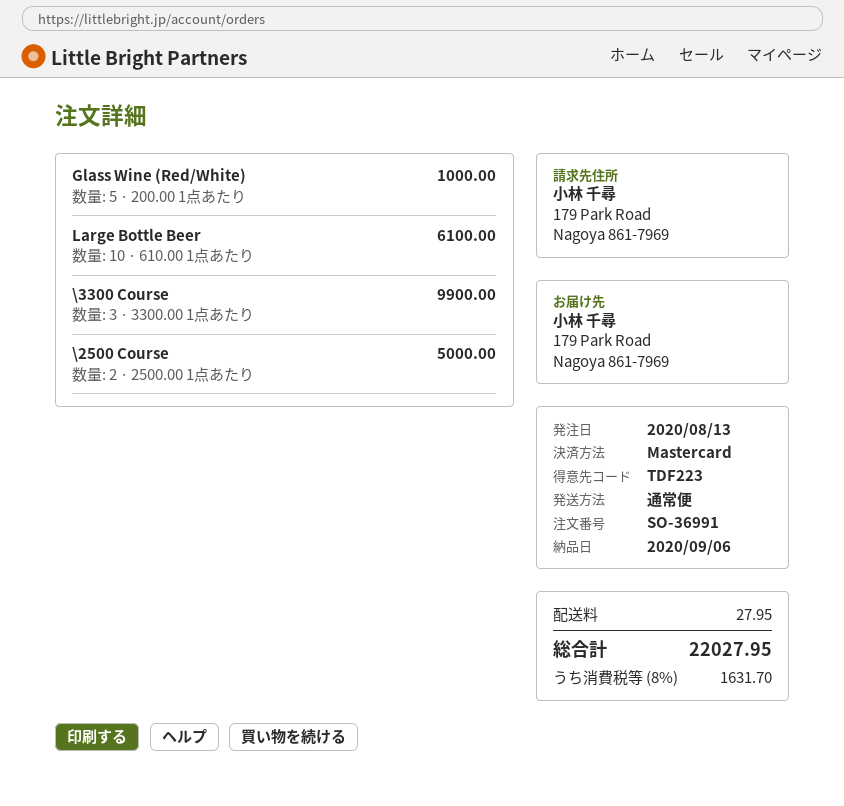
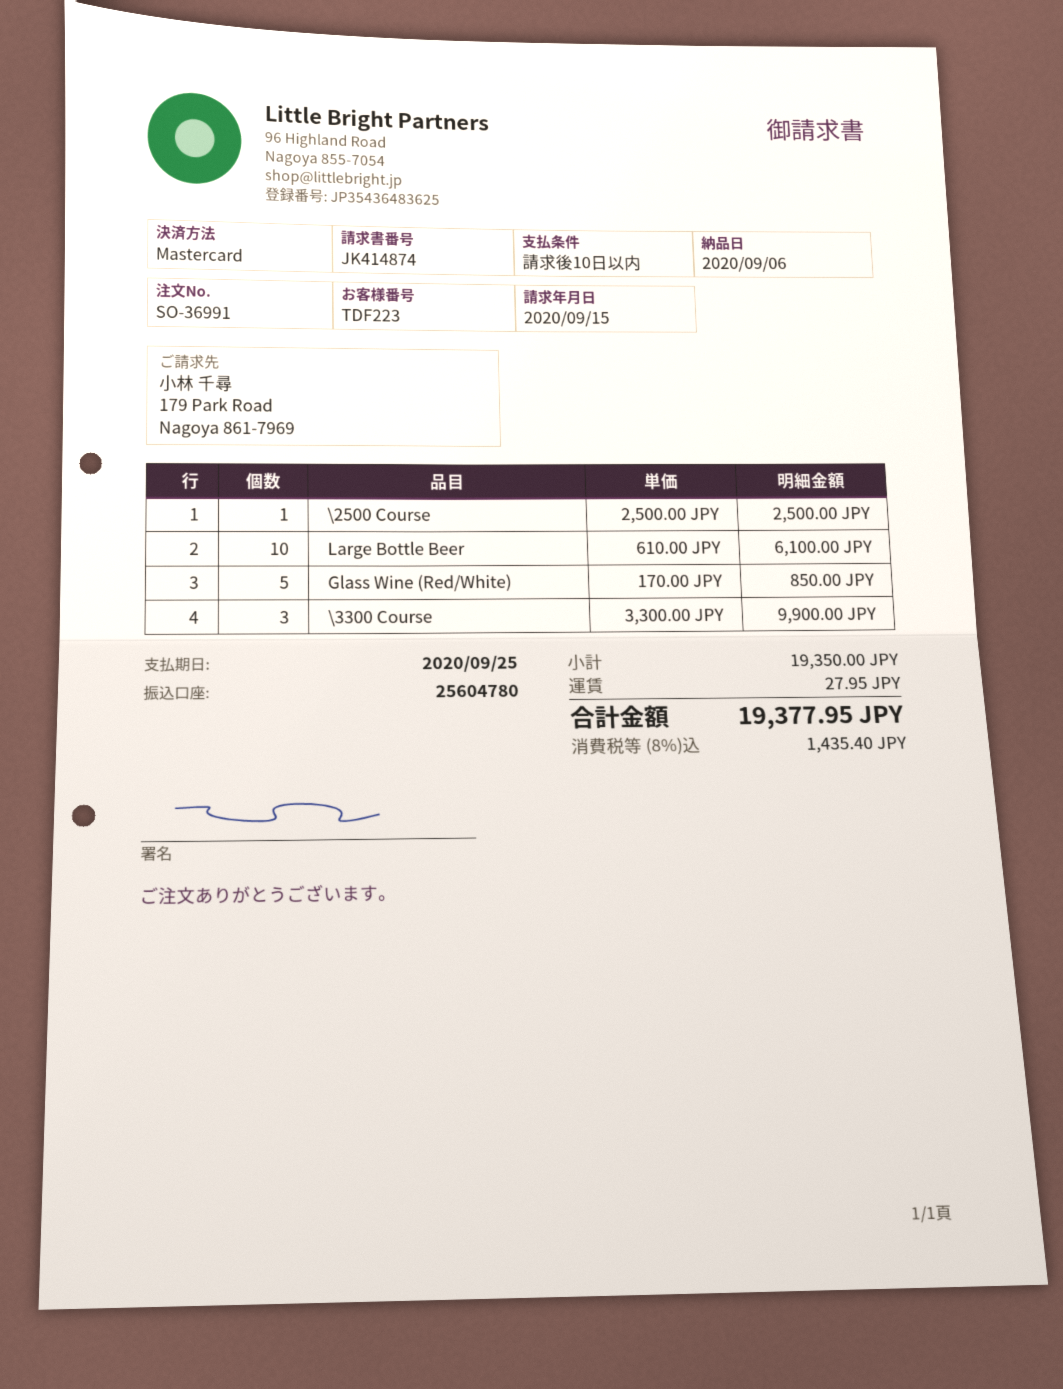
Glass Wine (Red/White): 5 x 200.00 = 1000.00 -> 5 x 170.00 = 850.00
\2500 Course: 2 x 2500.00 = 5000.00 -> 1 x 2500.00 = 2500.00
tax: 8% = 1631.70 -> 8% = 1435.40
total: 22027.95 -> 19377.95

